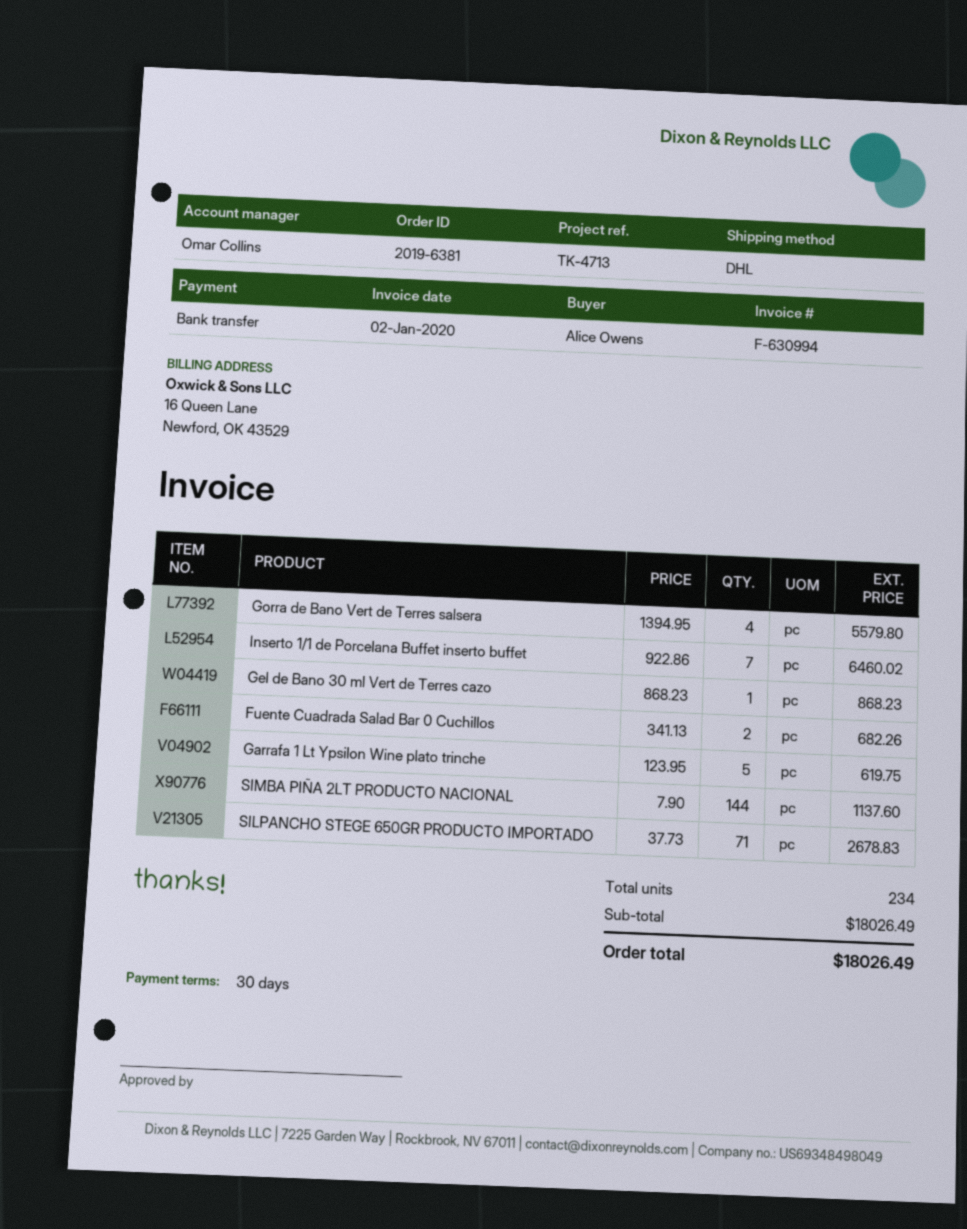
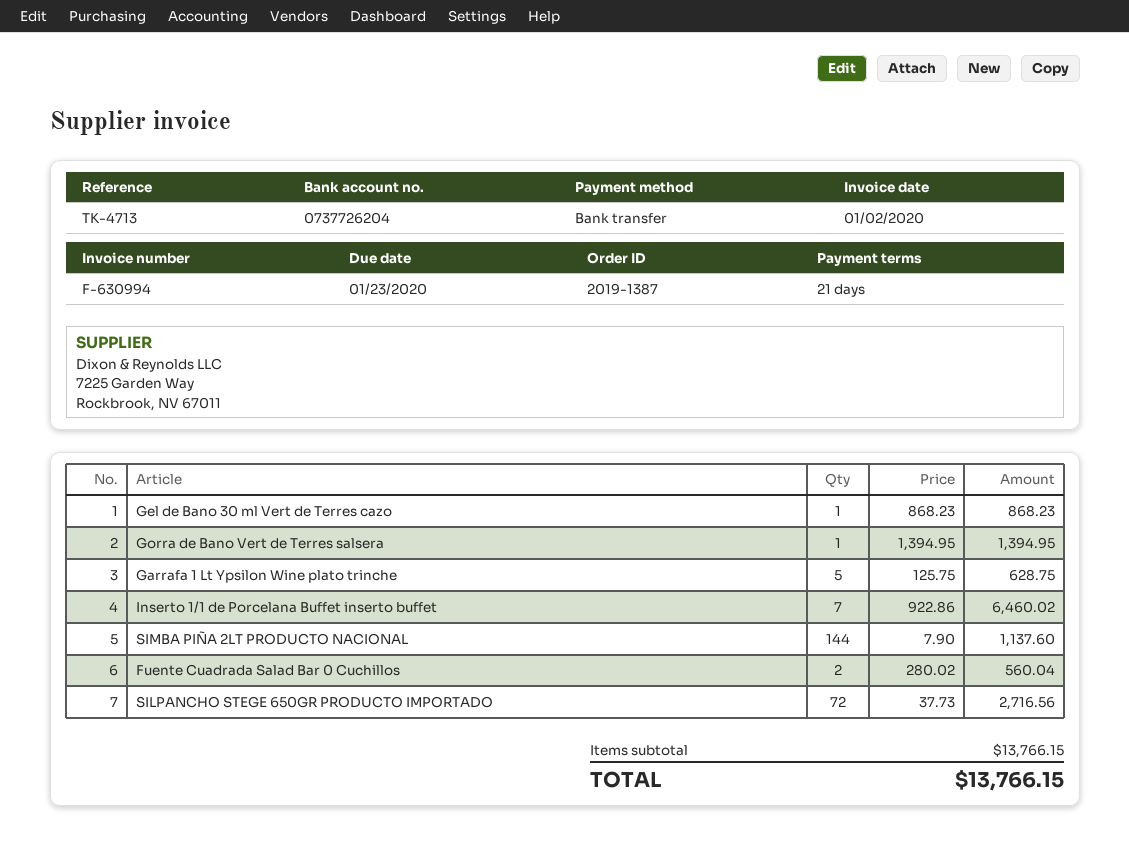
order number: 2019-6381 -> 2019-1387
payment terms: 30 days -> 21 days
Gorra de Bano Vert de Terres salsera: 4 x 1394.95 = 5579.80 -> 1 x 1394.95 = 1394.95
Fuente Cuadrada Salad Bar 0 Cuchillos: 2 x 341.13 = 682.26 -> 2 x 280.02 = 560.04
Garrafa 1 Lt Ypsilon Wine plato trinche: 5 x 123.95 = 619.75 -> 5 x 125.75 = 628.75
SILPANCHO STEGE 650GR PRODUCTO IMPORTADO: 71 x 37.73 = 2678.83 -> 72 x 37.73 = 2716.56
subtotal: 18026.49 -> 13766.15
total: 18026.49 -> 13766.15

